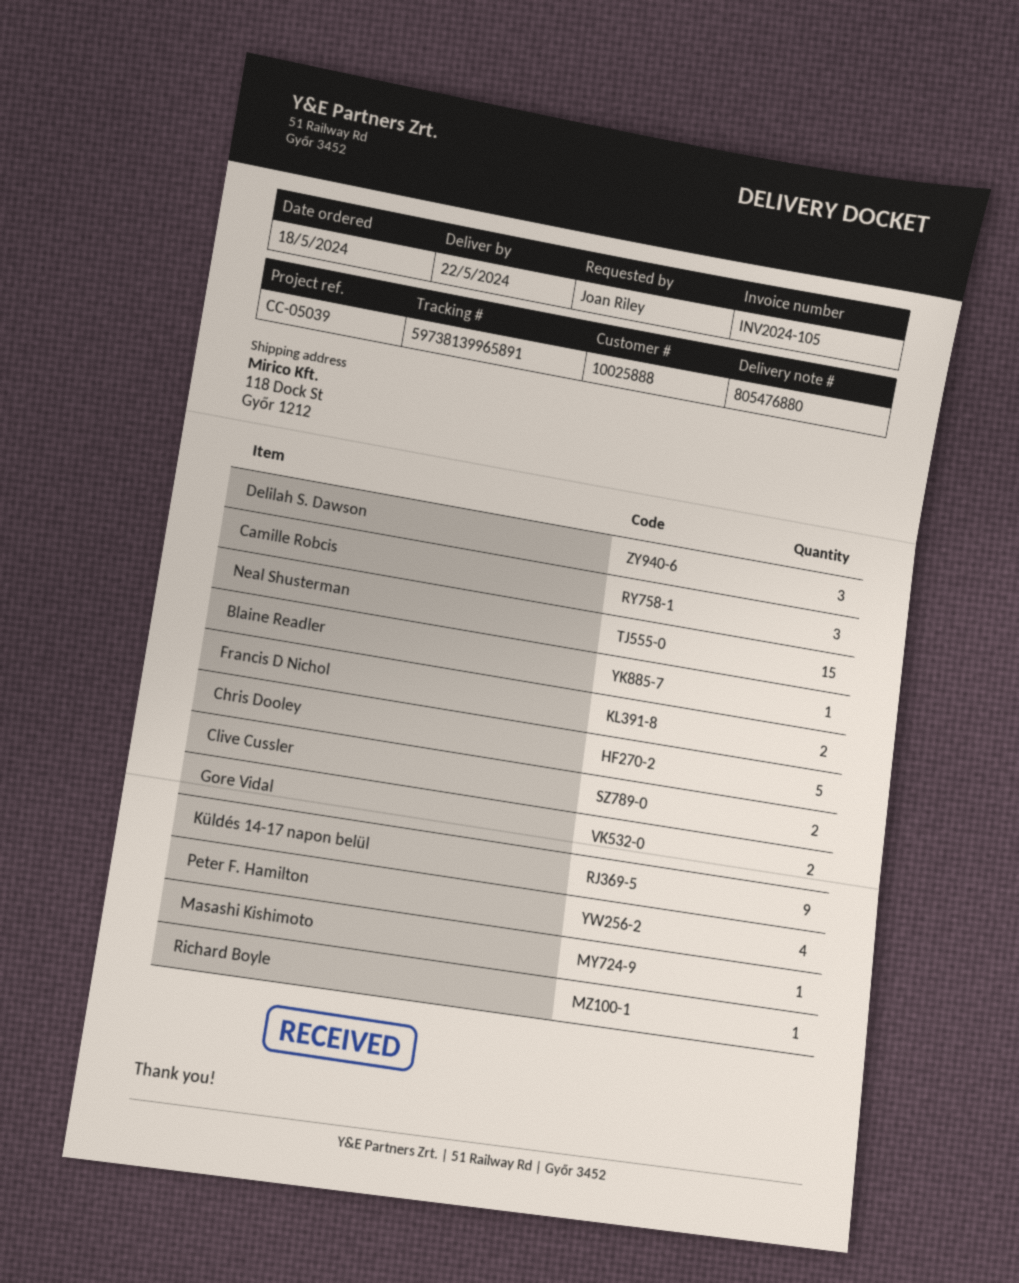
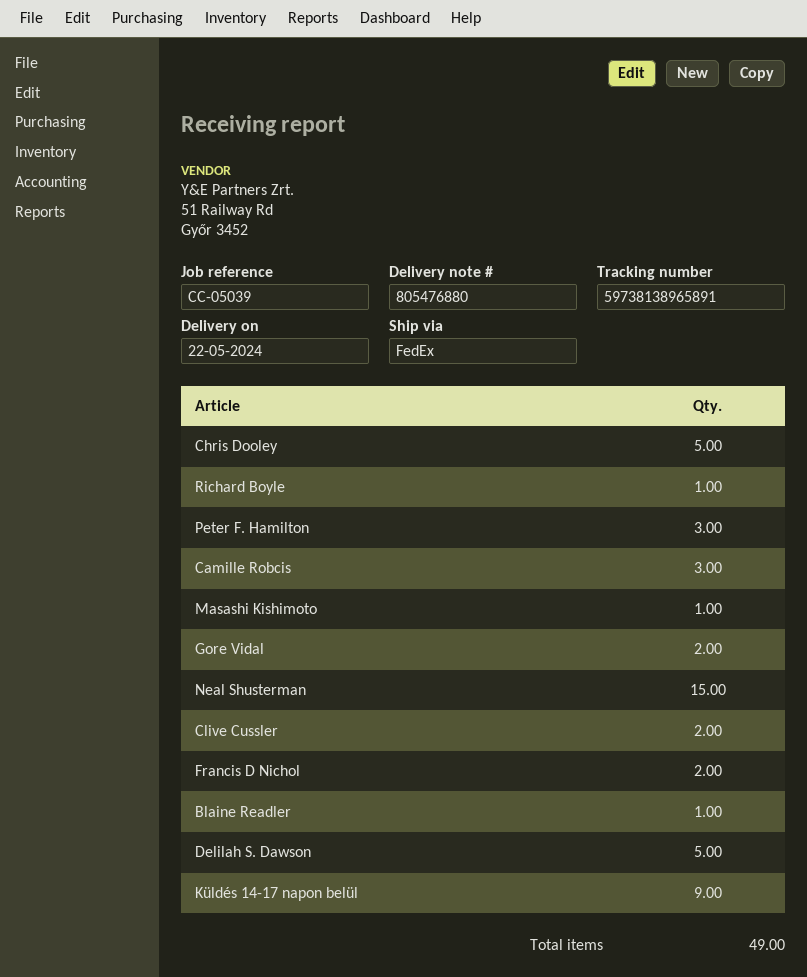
tracking number: 59738139965891 -> 59738138965891
Delilah S. Dawson: 3 -> 5
Peter F. Hamilton: 4 -> 3

